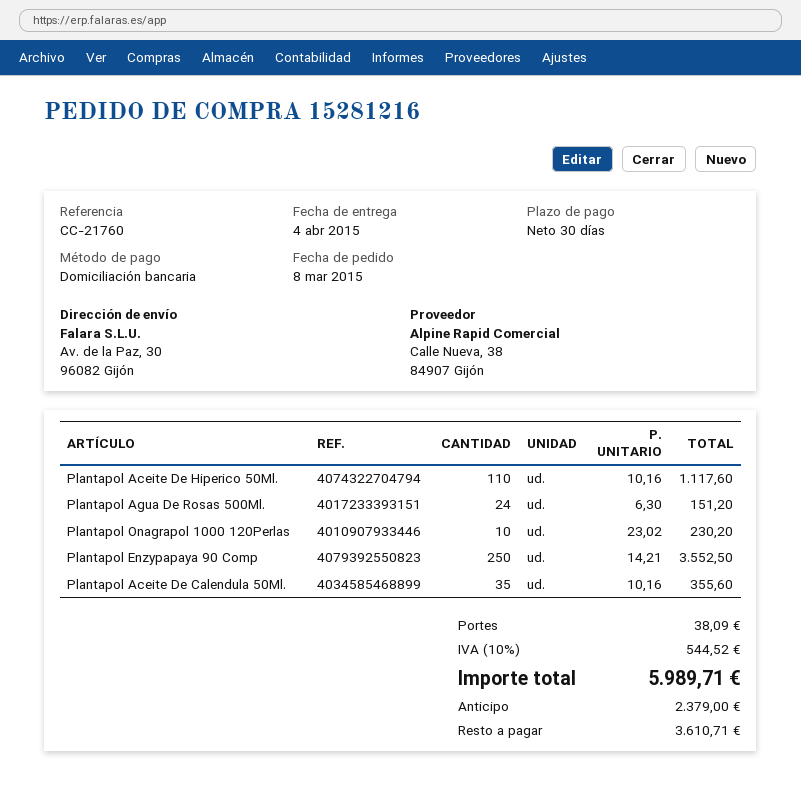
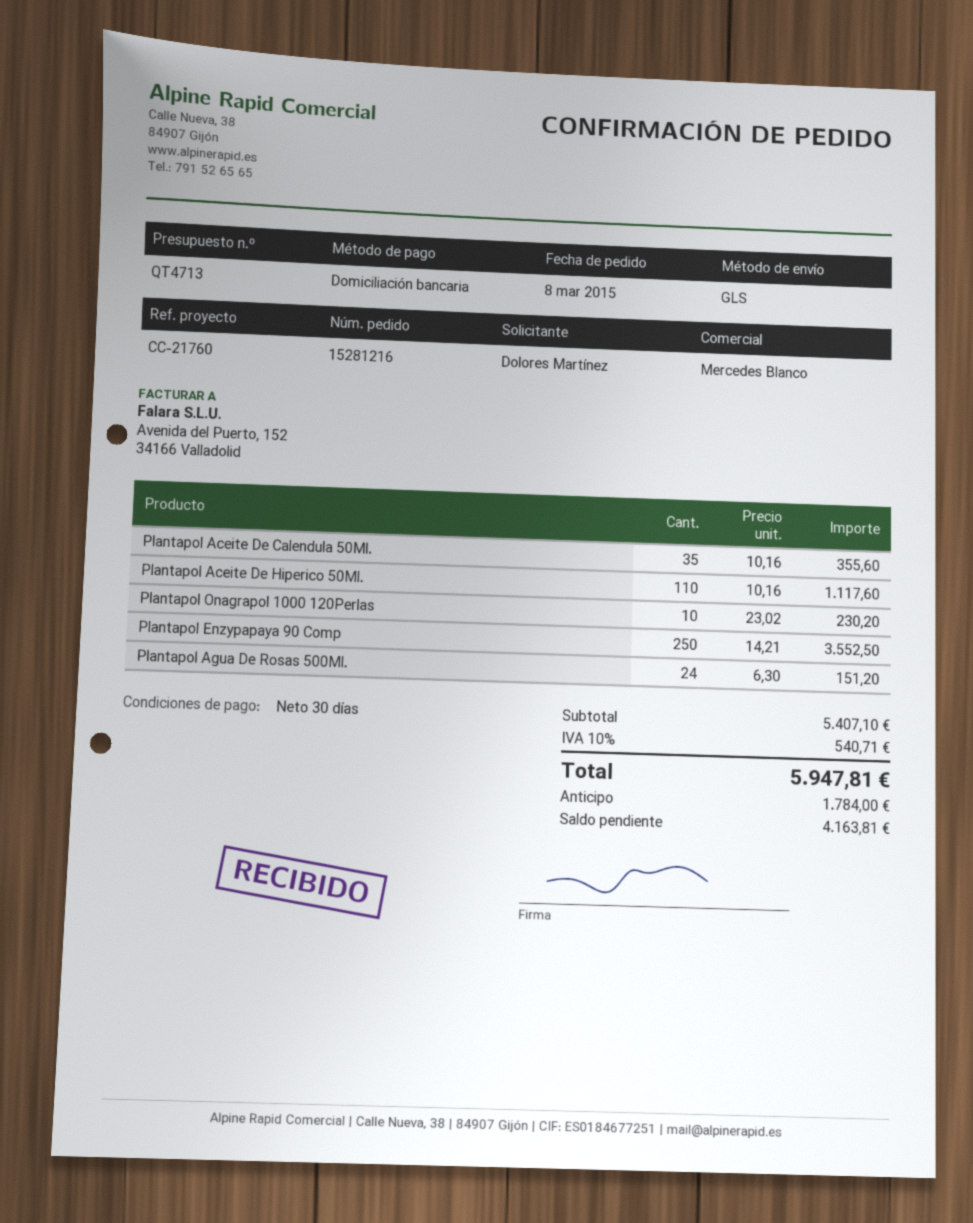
shipping: 38.09 -> none
tax: 10% = 544.52 -> 10% = 540.71
total: 5989.71 -> 5947.81
deposit: 2379.00 -> 1784.00
balance: 3610.71 -> 4163.81

